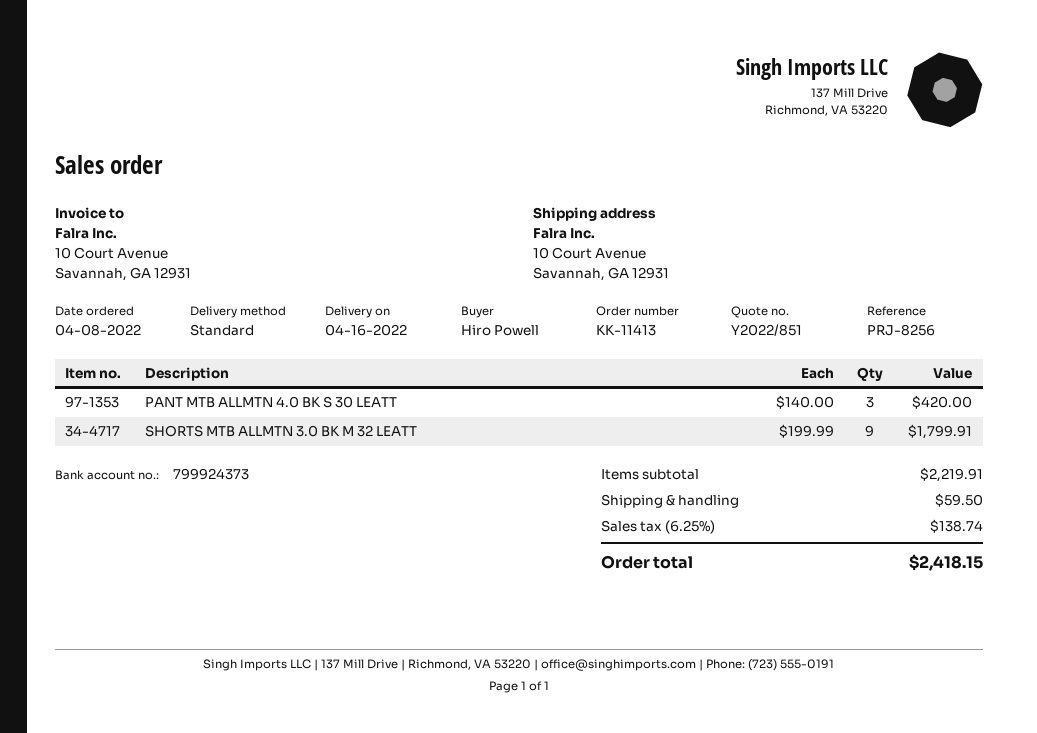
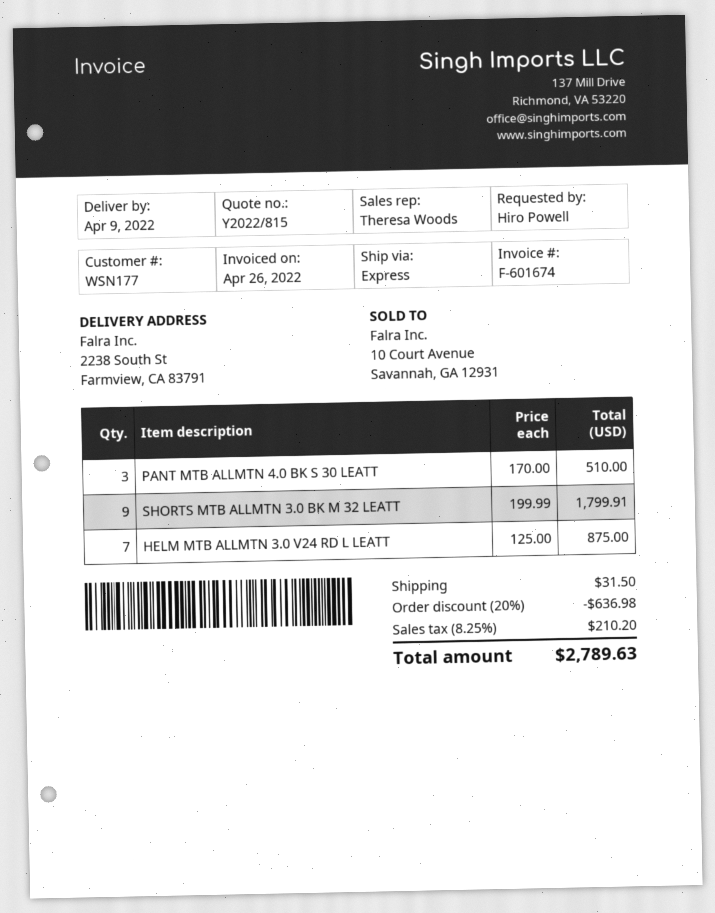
quote number: Y2022/851 -> Y2022/815
delivery date: 2022-04-16 -> 2022-04-09
shipping method: standard -> express
ship to: 10 Court Avenue, Savannah, GA 12931 -> 2238 South St, Farmview, CA 83791
PANT MTB ALLMTN 4.0 BK S 30 LEATT: 3 x 140.00 = 420.00 -> 3 x 170.00 = 510.00
HELM MTB ALLMTN 3.0 V24 RD L LEATT: none -> 7 x 125.00 = 875.00
discount: none -> 20% = 636.98
shipping: 59.50 -> 31.50
tax: 6.25% = 138.74 -> 8.25% = 210.20
total: 2418.15 -> 2789.63

